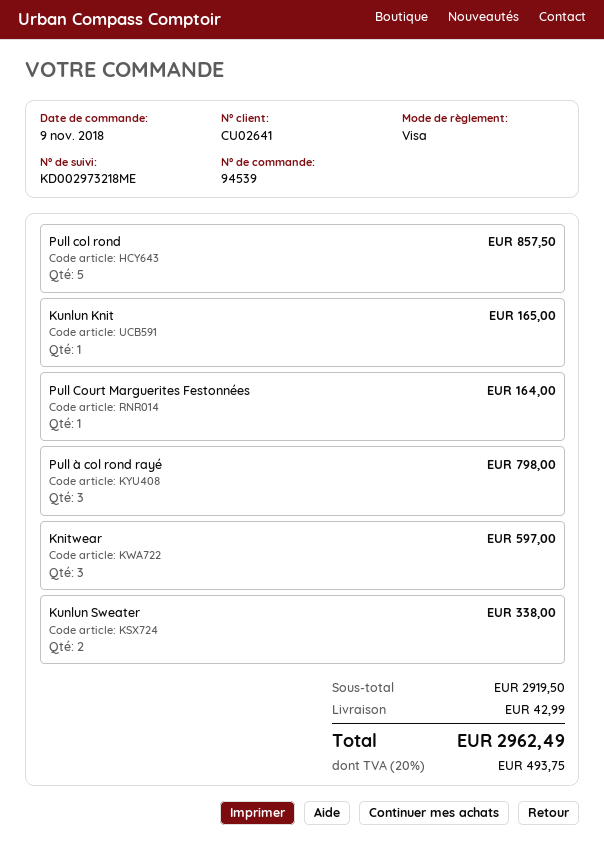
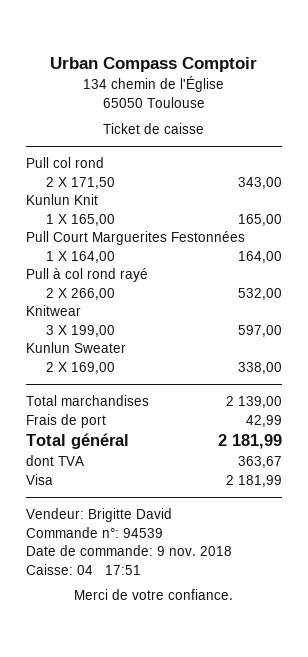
Pull col rond: 5 for 857.50 -> 2 for 343.00
Pull à col rond rayé: 3 for 798.00 -> 2 for 532.00
subtotal: 2919.50 -> 2139.00
tax: 493.75 -> 363.67
total: 2962.49 -> 2181.99

